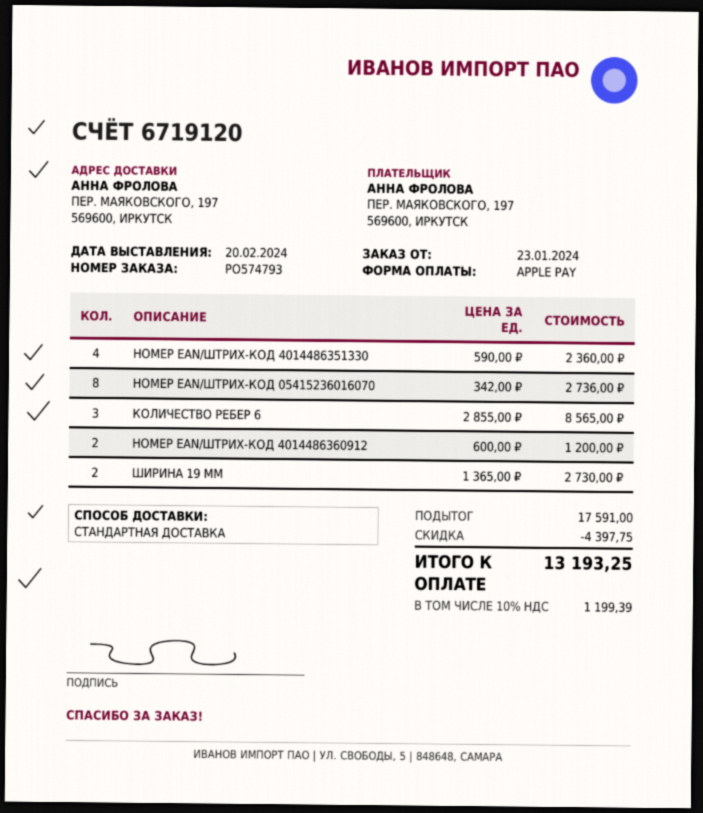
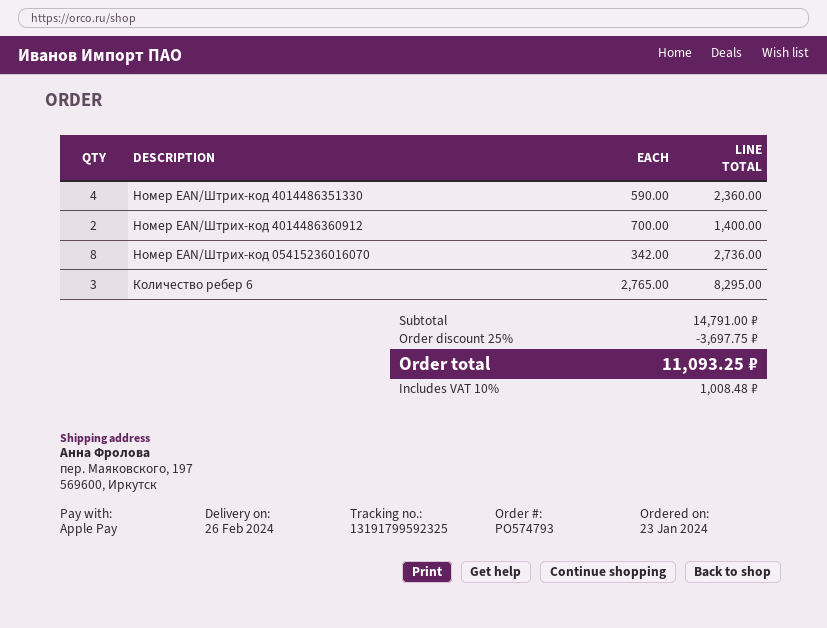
КОЛИЧЕСТВО РЕБЕР 6: 3 x 2855.00 = 8565.00 -> 3 x 2765.00 = 8295.00
НОМЕР EAN/ШТРИХ-КОД 4014486360912: 2 x 600.00 = 1200.00 -> 2 x 700.00 = 1400.00
ШИРИНА 19 ММ: 2 x 1365.00 = 2730.00 -> none
subtotal: 17591.00 -> 14791.00
discount: 4397.75 -> 3697.75
tax: 10% = 1199.39 -> 10% = 1008.48
total: 13193.25 -> 11093.25

